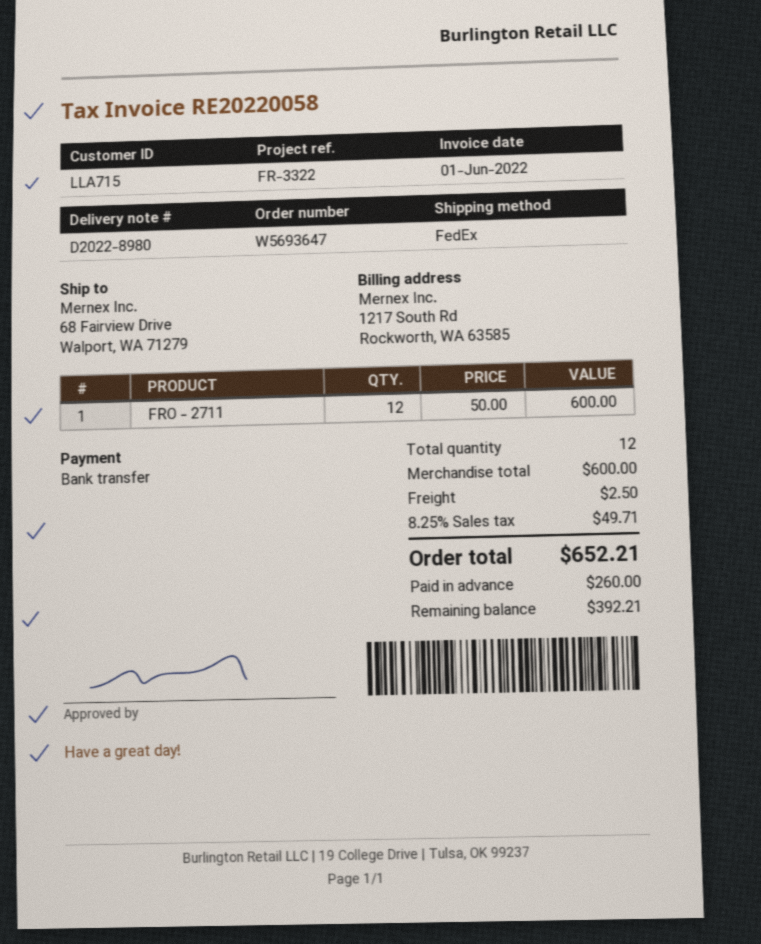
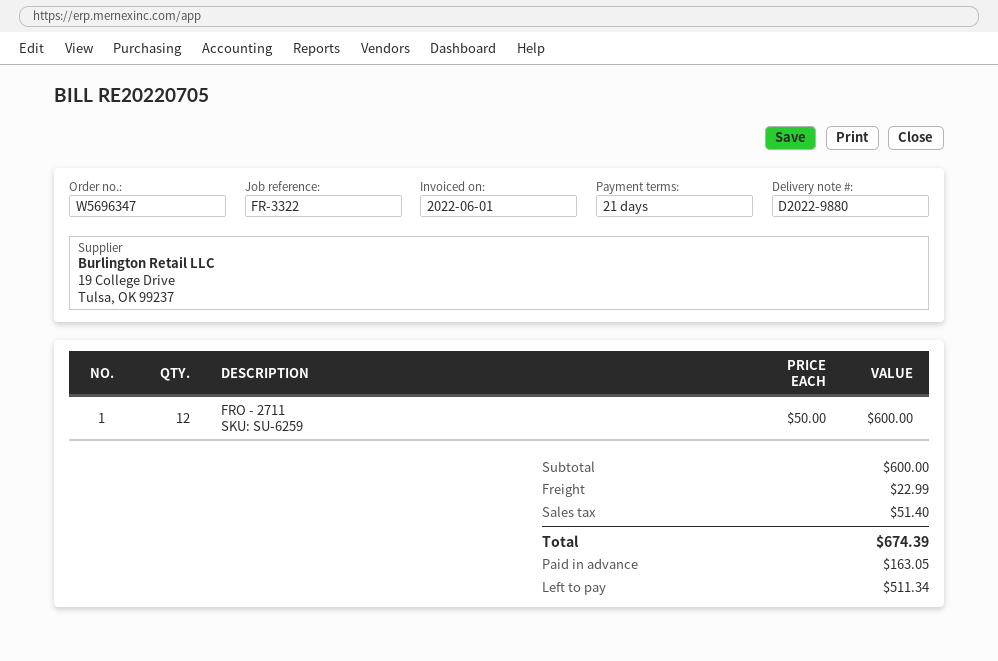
order number: W5693647 -> W5696347
delivery note number: D2022-8980 -> D2022-9880
invoice number: RE20220058 -> RE20220705
shipping: 2.50 -> 22.99
tax: 49.71 -> 51.40
total: 652.21 -> 674.39
deposit: 260.00 -> 163.05
balance: 392.21 -> 511.34

